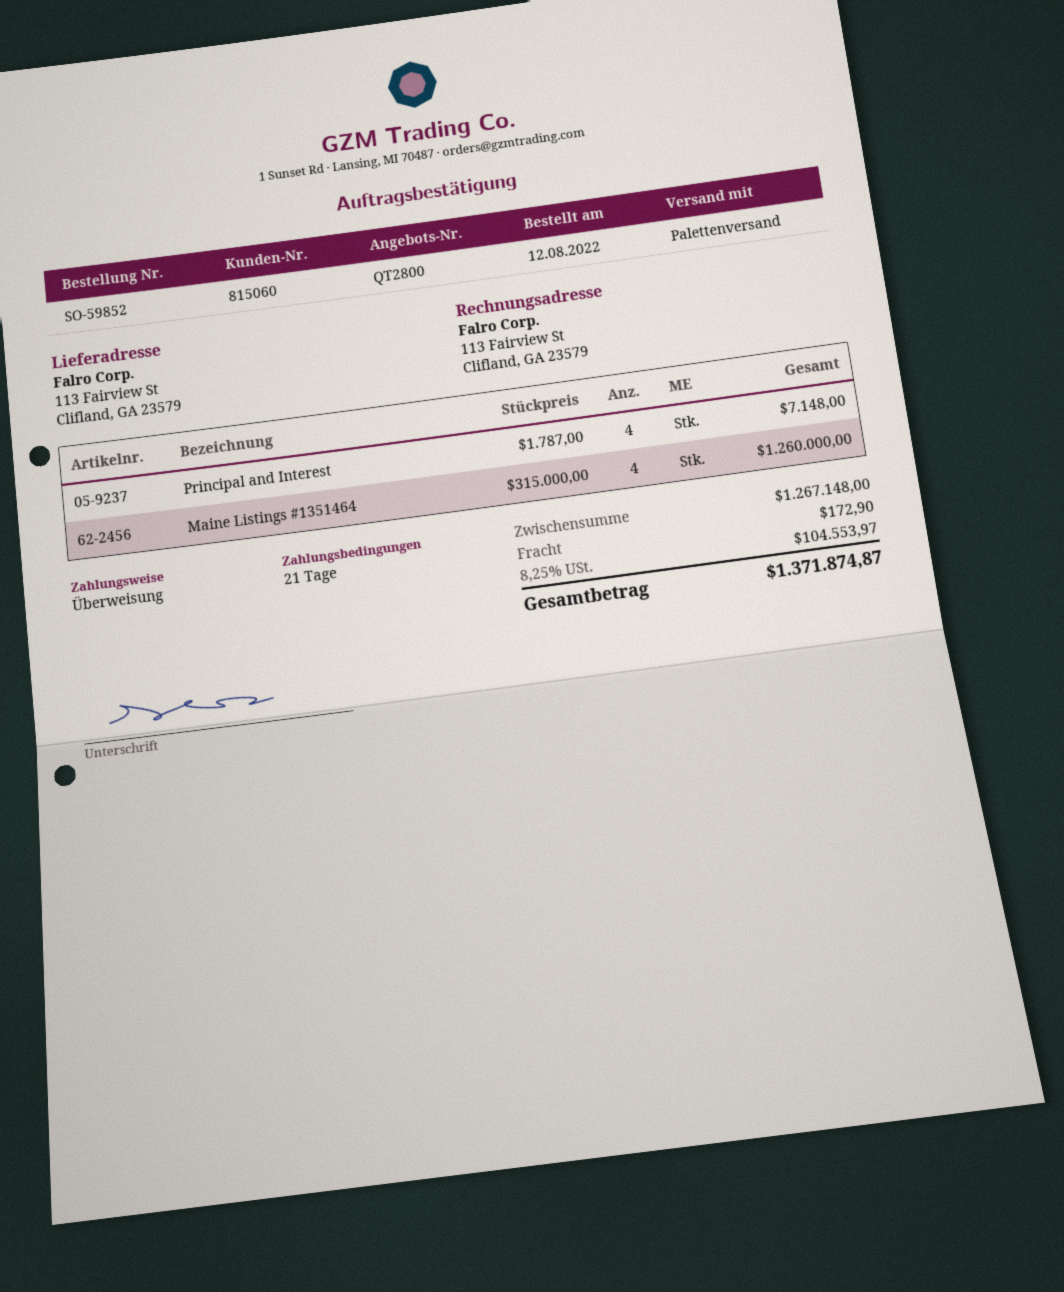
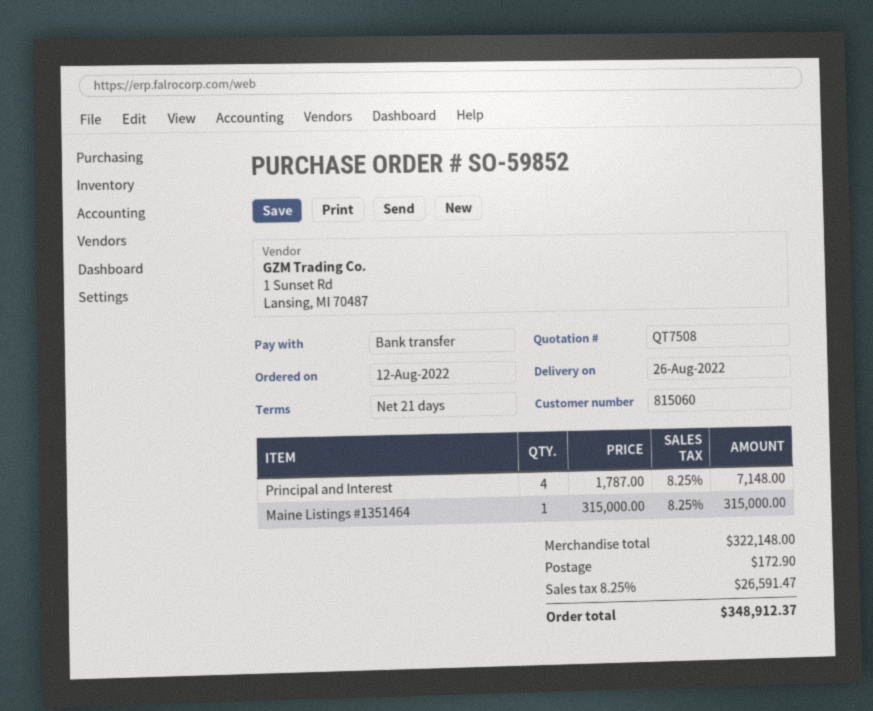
quote number: QT2800 -> QT7508
Maine Listings #1351464: 4 x 315000.00 = 1260000.00 -> 1 x 315000.00 = 315000.00
subtotal: 1267148.00 -> 322148.00
tax: 8.25% = 104553.97 -> 8.25% = 26591.47
total: 1371874.87 -> 348912.37

